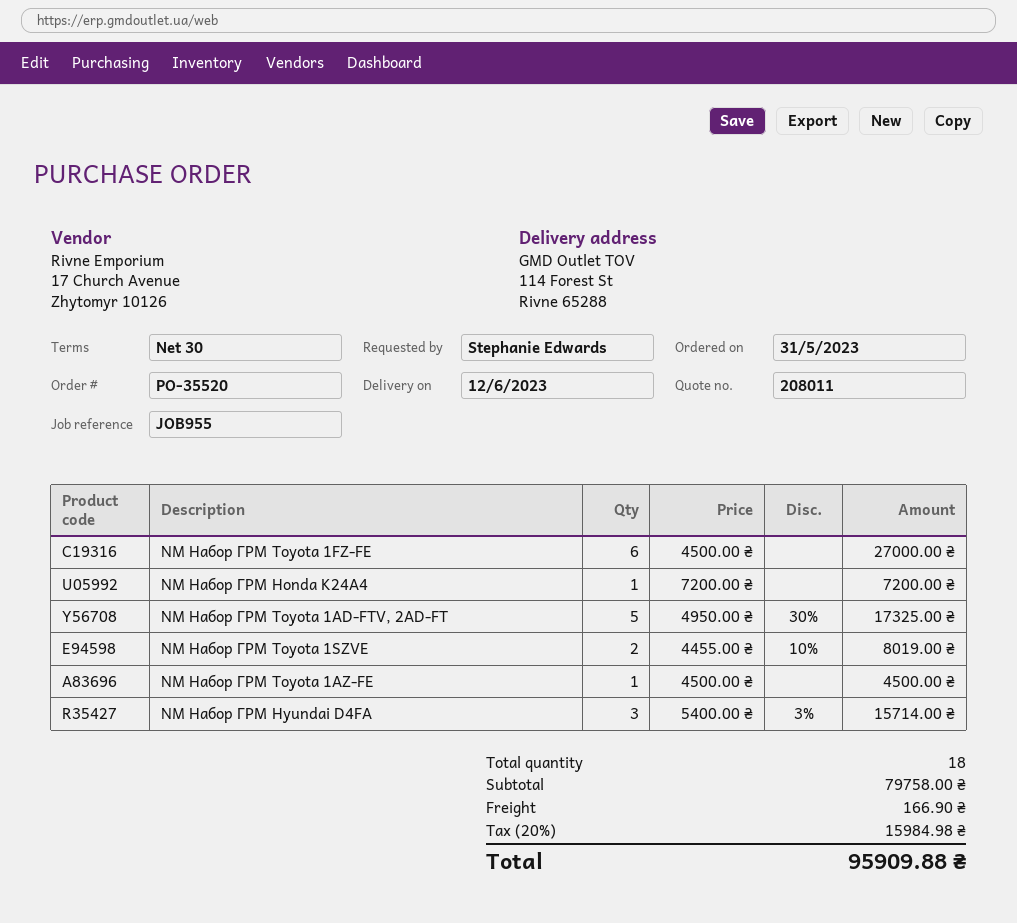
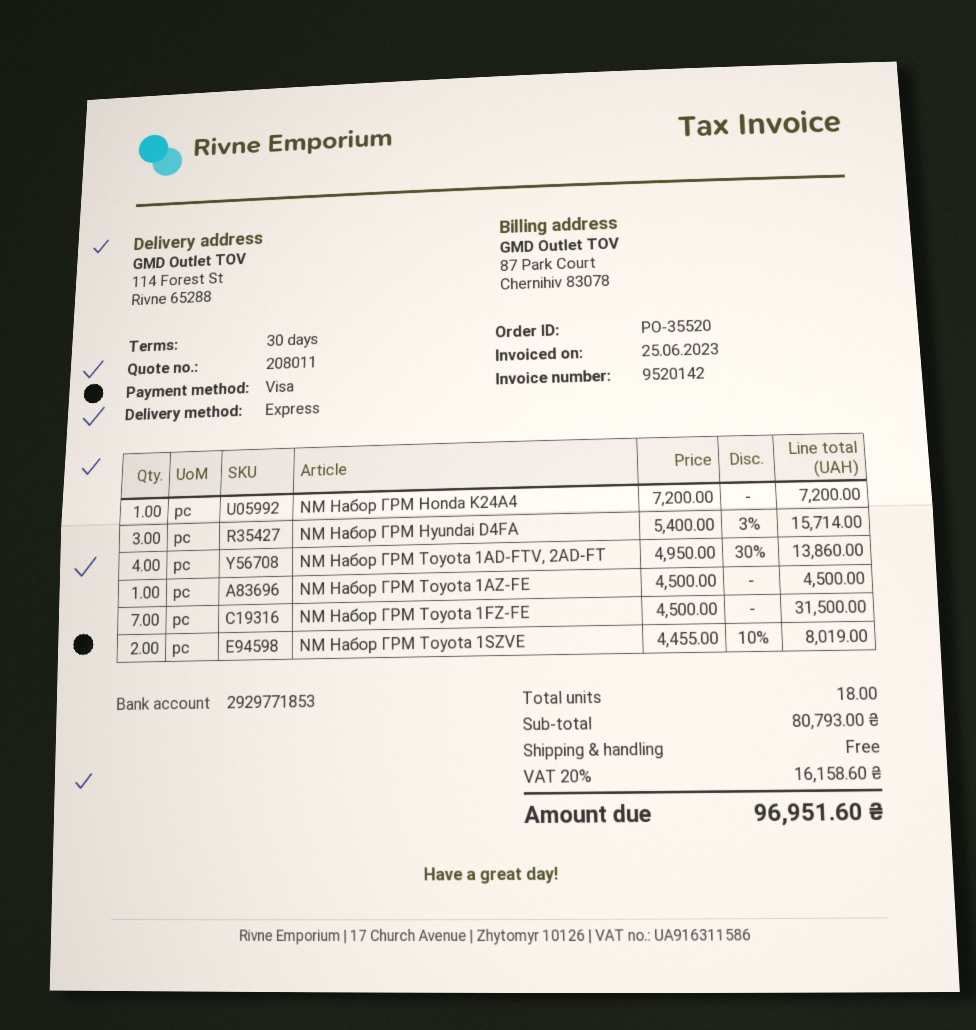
NM Набор ГРМ Toyota 1FZ-FE: 6 x 4500.00 = 27000.00 -> 7 x 4500.00 = 31500.00
NM Набор ГРМ Toyota 1AD-FTV, 2AD-FT: 5 x 4950.00 - 30% = 17325.00 -> 4 x 4950.00 - 30% = 13860.00
subtotal: 79758.00 -> 80793.00
shipping: 166.90 -> 0.00
tax: 20% = 15984.98 -> 20% = 16158.60
total: 95909.88 -> 96951.60

